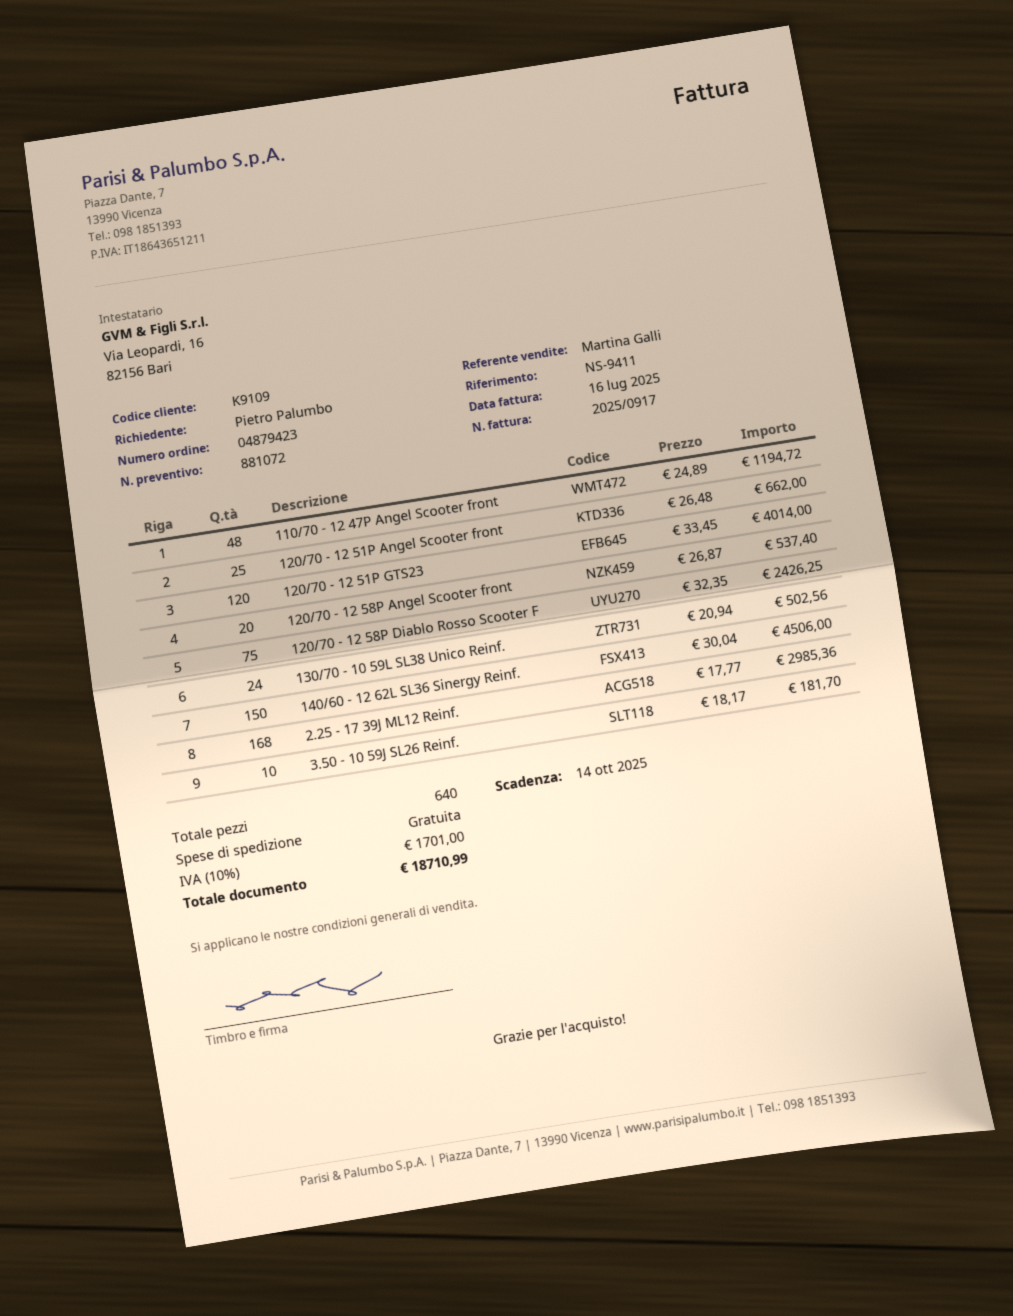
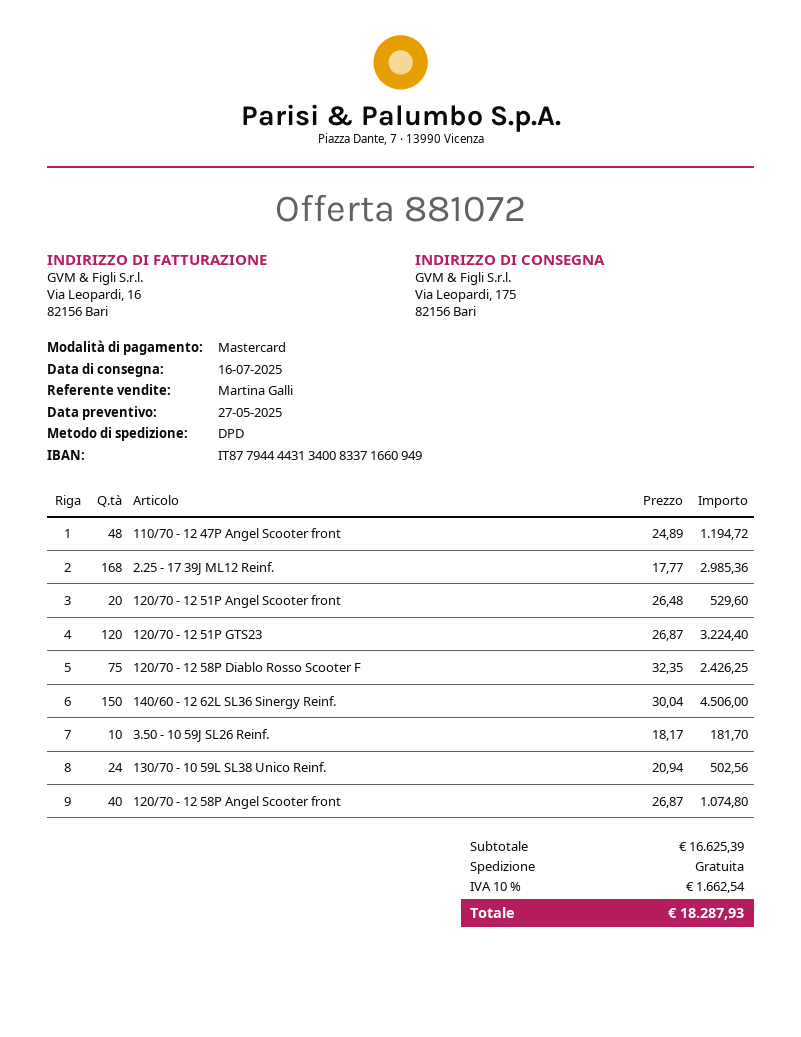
120/70 - 12 51P Angel Scooter front: 25 x 26.48 = 662.00 -> 20 x 26.48 = 529.60
120/70 - 12 51P GTS23: 120 x 33.45 = 4014.00 -> 120 x 26.87 = 3224.40
120/70 - 12 58P Angel Scooter front: 20 x 26.87 = 537.40 -> 40 x 26.87 = 1074.80
tax: 10% = 1701.00 -> 10% = 1662.54
total: 18710.99 -> 18287.93

